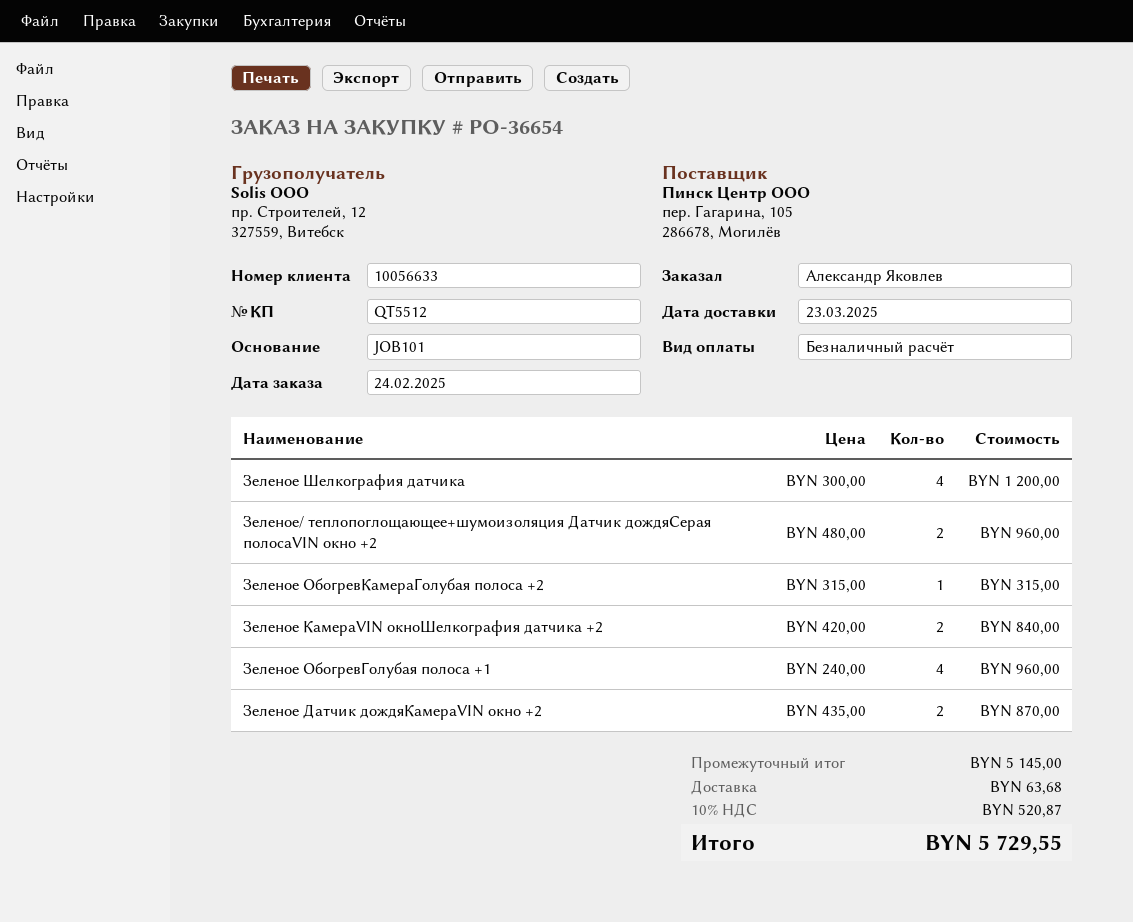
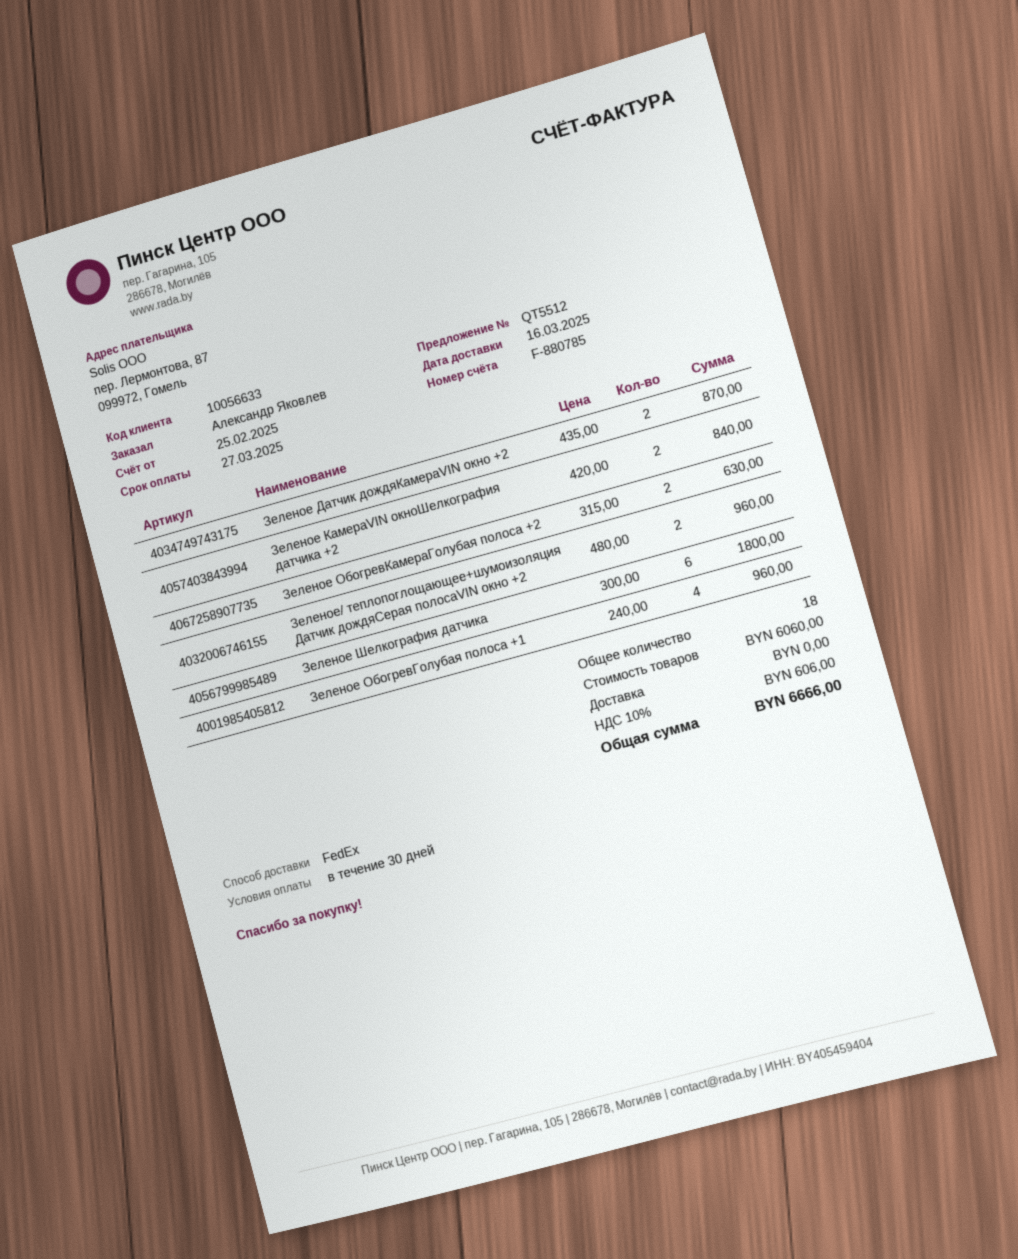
delivery date: 2025-03-23 -> 2025-03-16
Зеленое Шелкография датчика: 4 x 300.00 = 1200.00 -> 6 x 300.00 = 1800.00
Зеленое ОбогревКамераГолубая полоса +2: 1 x 315.00 = 315.00 -> 2 x 315.00 = 630.00
subtotal: 5145.00 -> 6060.00
shipping: 63.68 -> 0.00
tax: 10% = 520.87 -> 10% = 606.00
total: 5729.55 -> 6666.00

